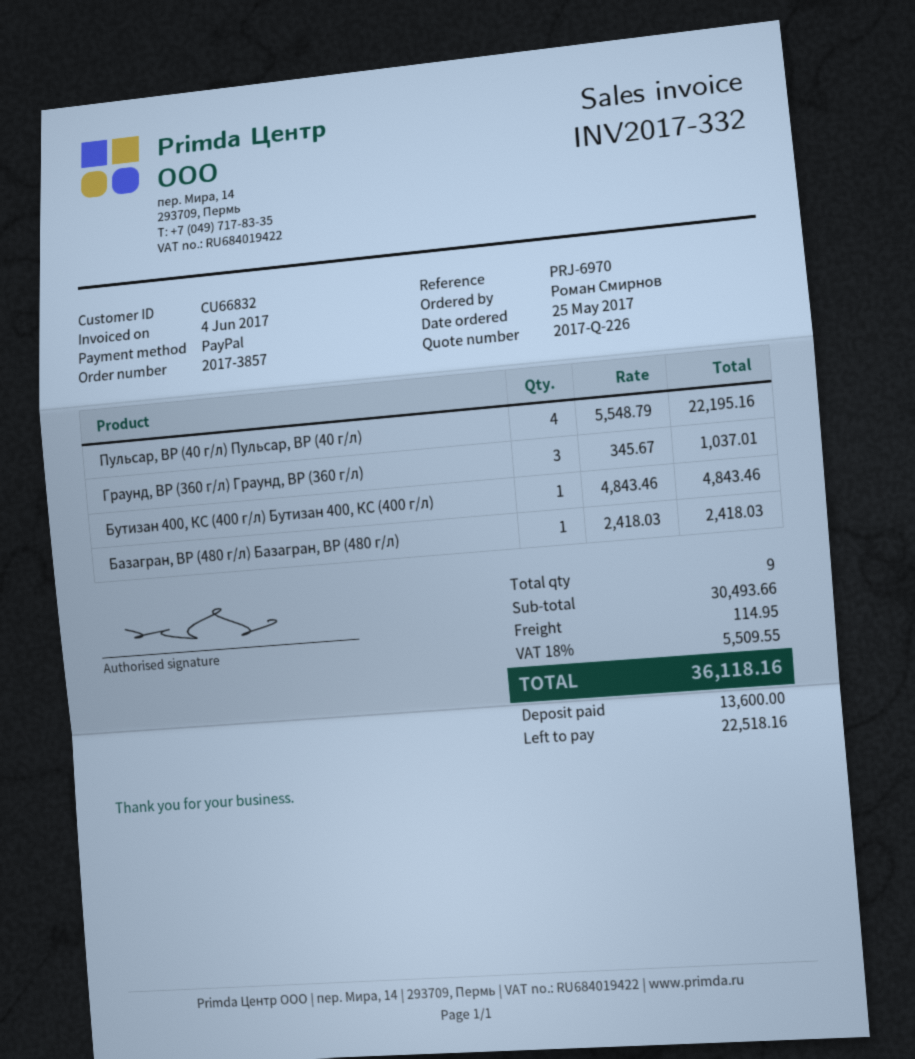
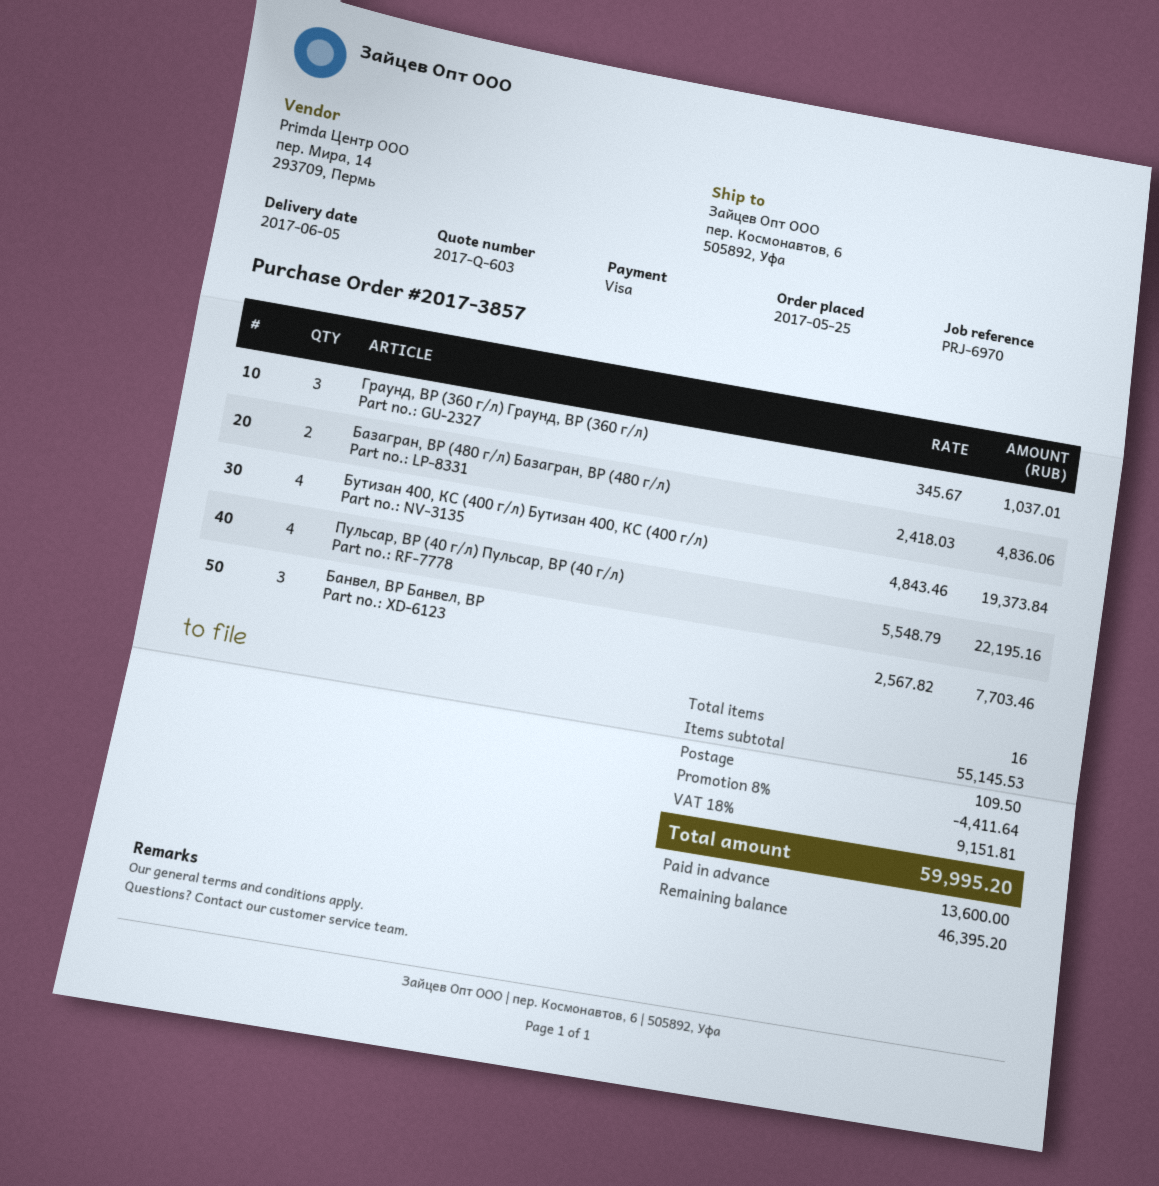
quote number: 2017-Q-226 -> 2017-Q-603
payment method: PayPal -> Visa
Бутизан 400, КС (400 г/л) Бутизан 400, КС (400 г/л): 1 x 4843.46 = 4843.46 -> 4 x 4843.46 = 19373.84
Базагран, BР (480 г/л) Базагран, BР (480 г/л): 1 x 2418.03 = 2418.03 -> 2 x 2418.03 = 4836.06
Банвел, ВР Банвел, ВР: none -> 3 x 2567.82 = 7703.46
total quantity: 9 -> 16
subtotal: 30493.66 -> 55145.53
discount: none -> 8% = 4411.64
shipping: 114.95 -> 109.50
tax: 18% = 5509.55 -> 18% = 9151.81
total: 36118.16 -> 59995.20
balance: 22518.16 -> 46395.20

